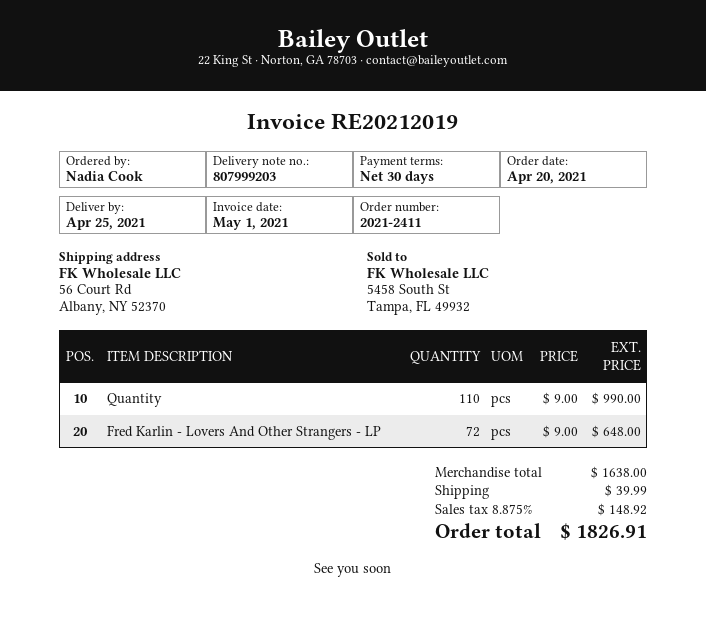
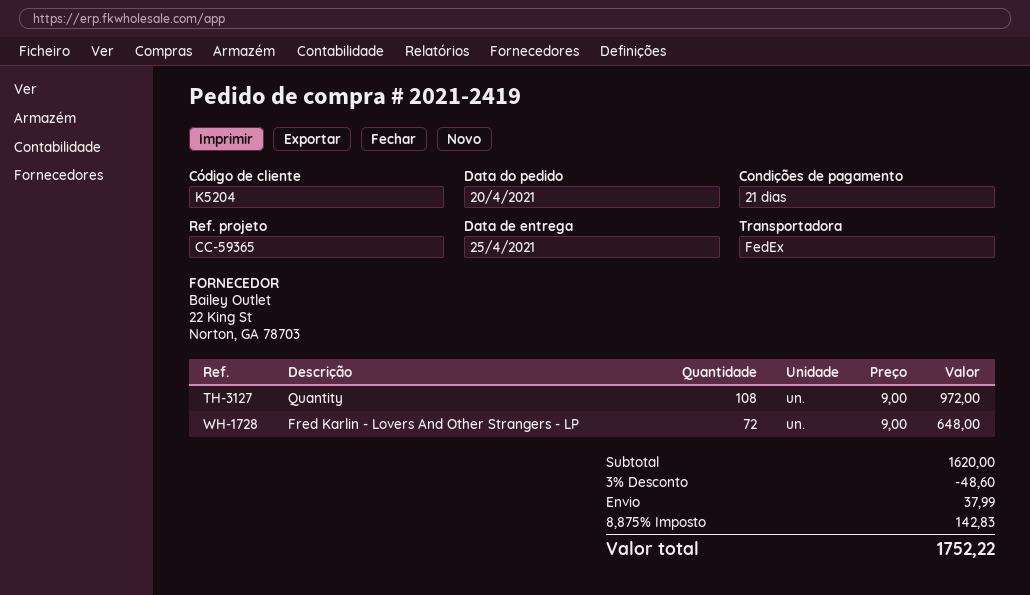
order number: 2021-2411 -> 2021-2419
payment terms: 30 days -> 21 days
Quantity: 110 x 9.00 = 990.00 -> 108 x 9.00 = 972.00
subtotal: 1638.00 -> 1620.00
discount: none -> 3% = 48.60
shipping: 39.99 -> 37.99
tax: 8.875% = 148.92 -> 8.875% = 142.83
total: 1826.91 -> 1752.22

